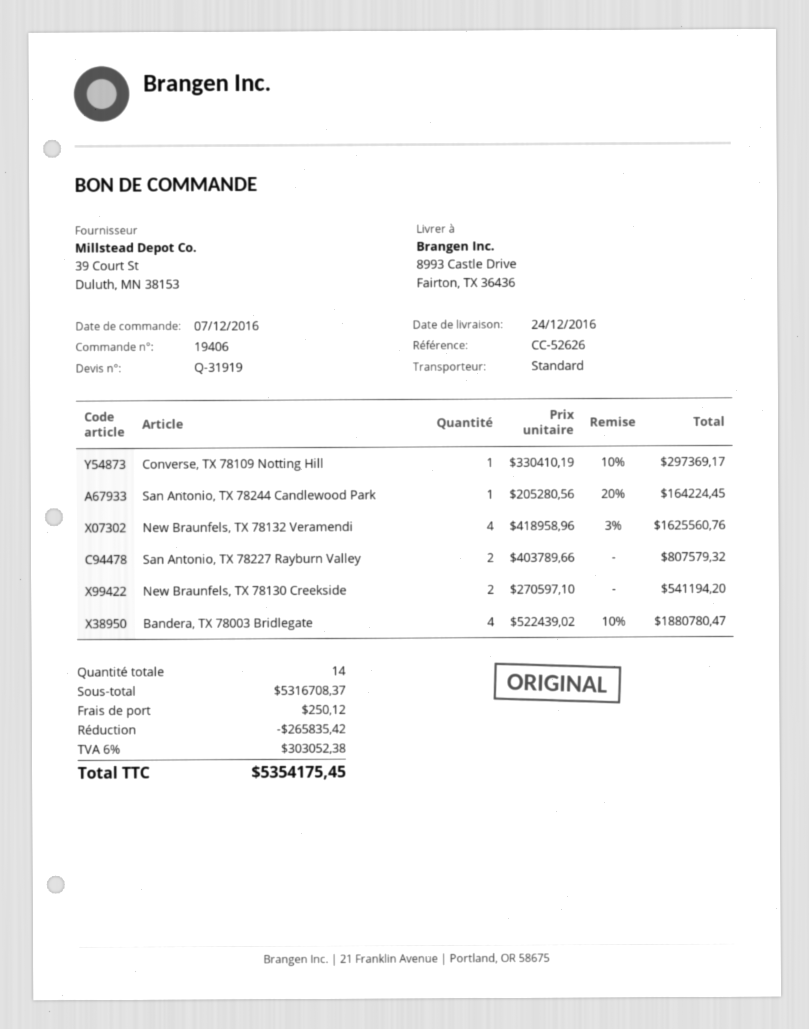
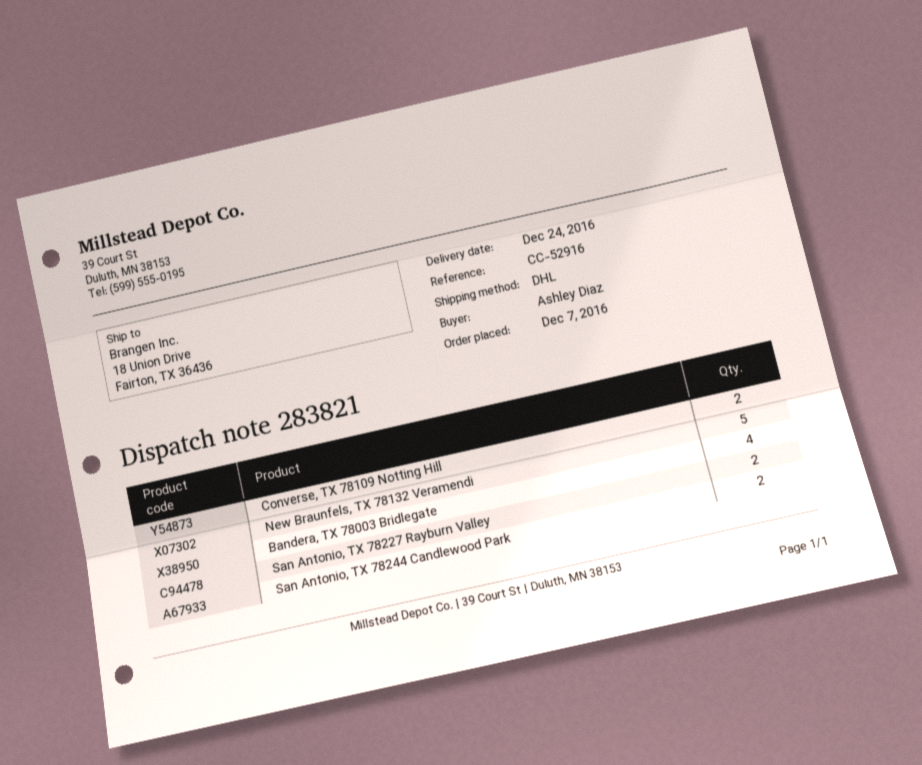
reference: CC-52626 -> CC-52916
shipping method: standard -> DHL
ship to: 8993 Castle Drive, Fairton, TX 36436 -> 18 Union Drive, Fairton, TX 36436
Converse, TX 78109 Notting Hill: 1 -> 2
San Antonio, TX 78244 Candlewood Park: 1 -> 2
New Braunfels, TX 78132 Veramendi: 4 -> 5
New Braunfels, TX 78130 Creekside: 2 -> none

